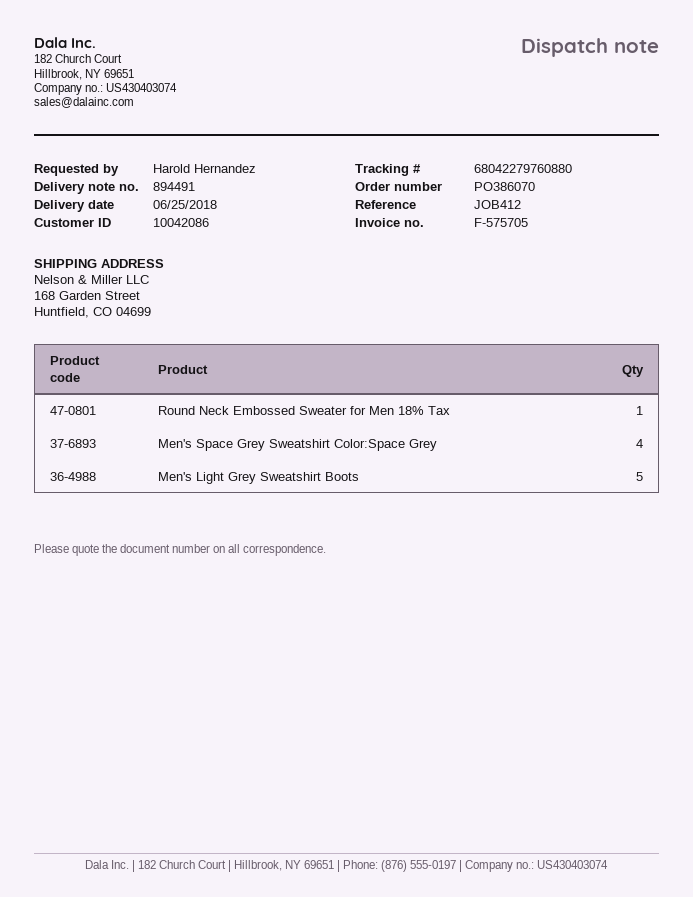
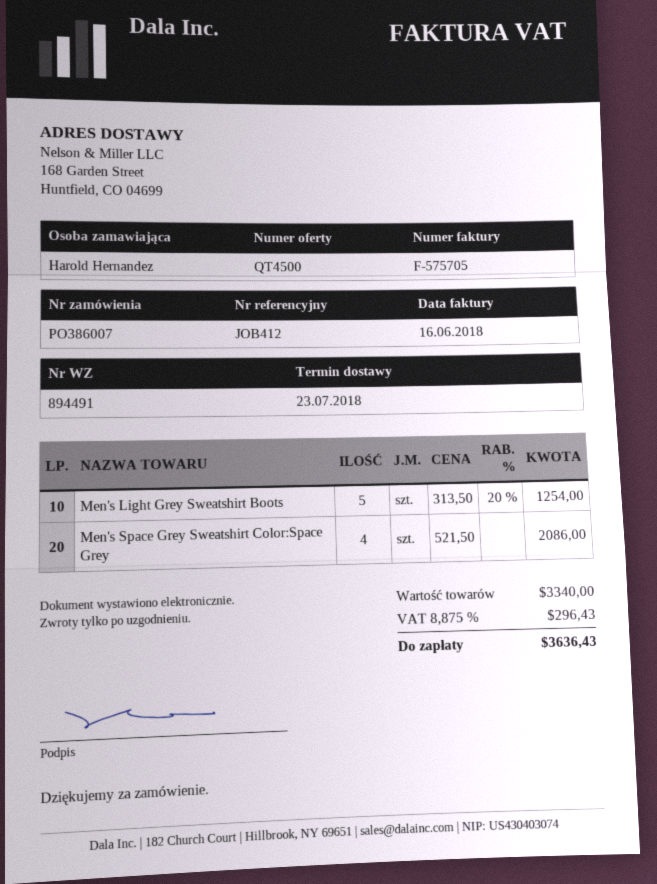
order number: PO386070 -> PO386007
delivery date: 2018-06-25 -> 2018-07-23
Round Neck Embossed Sweater for Men 18% Tax: 1 -> none

